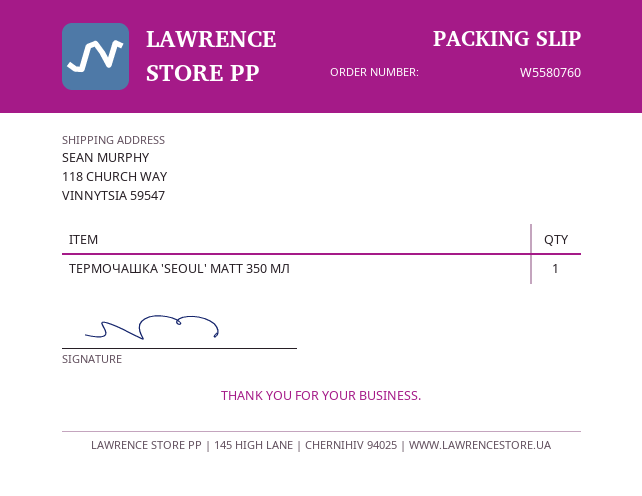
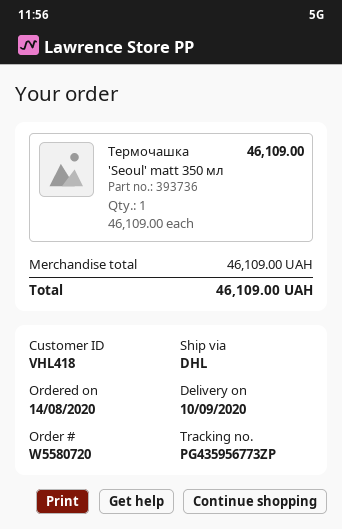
order number: W5580760 -> W5580720

